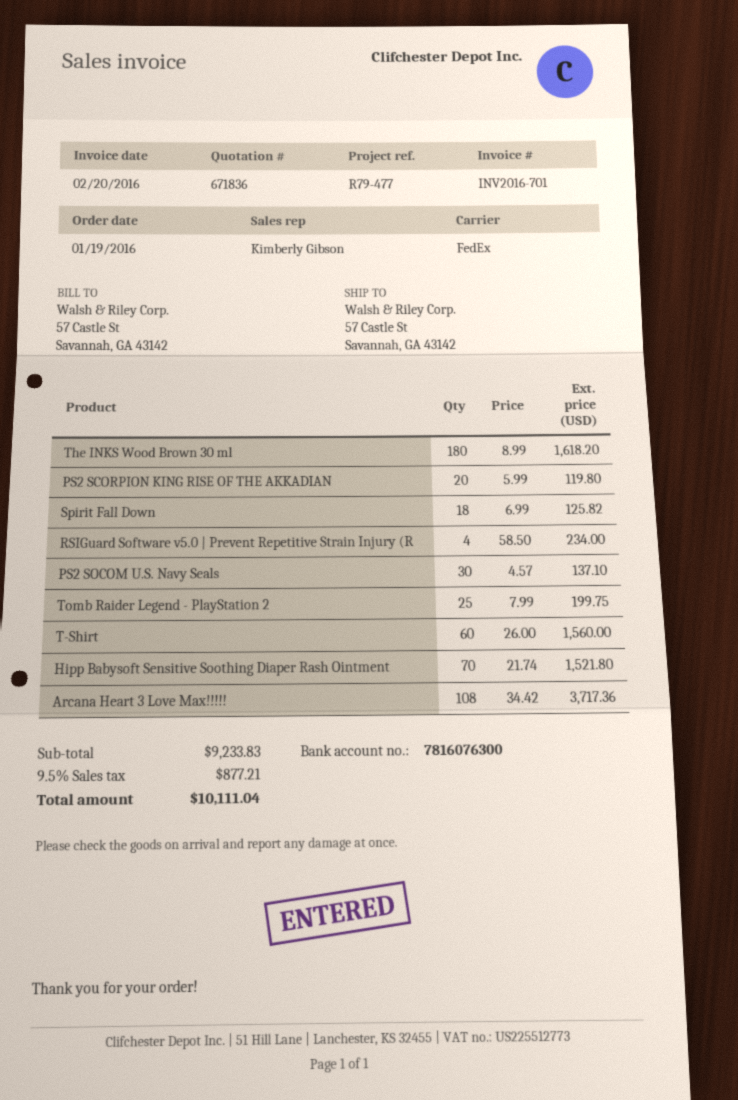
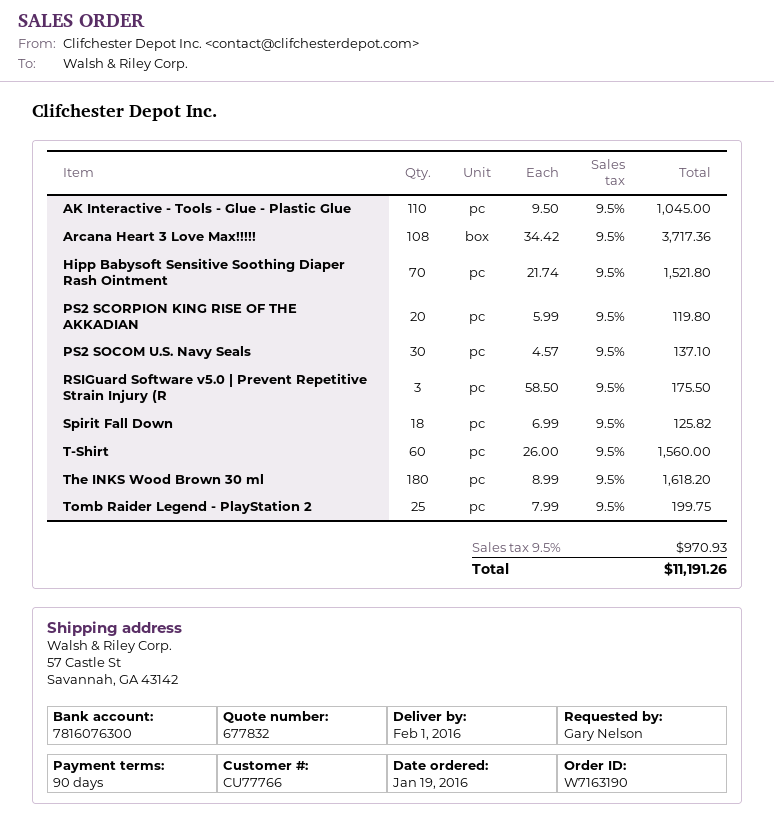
quote number: 671836 -> 677832
RSIGuard Software v5.0 | Prevent Repetitive Strain Injury (R: 4 x 58.50 = 234.00 -> 3 x 58.50 = 175.50
AK Interactive - Tools - Glue - Plastic Glue: none -> 110 x 9.50 = 1045.00
tax: 9.5% = 877.21 -> 9.5% = 970.93
total: 10111.04 -> 11191.26

